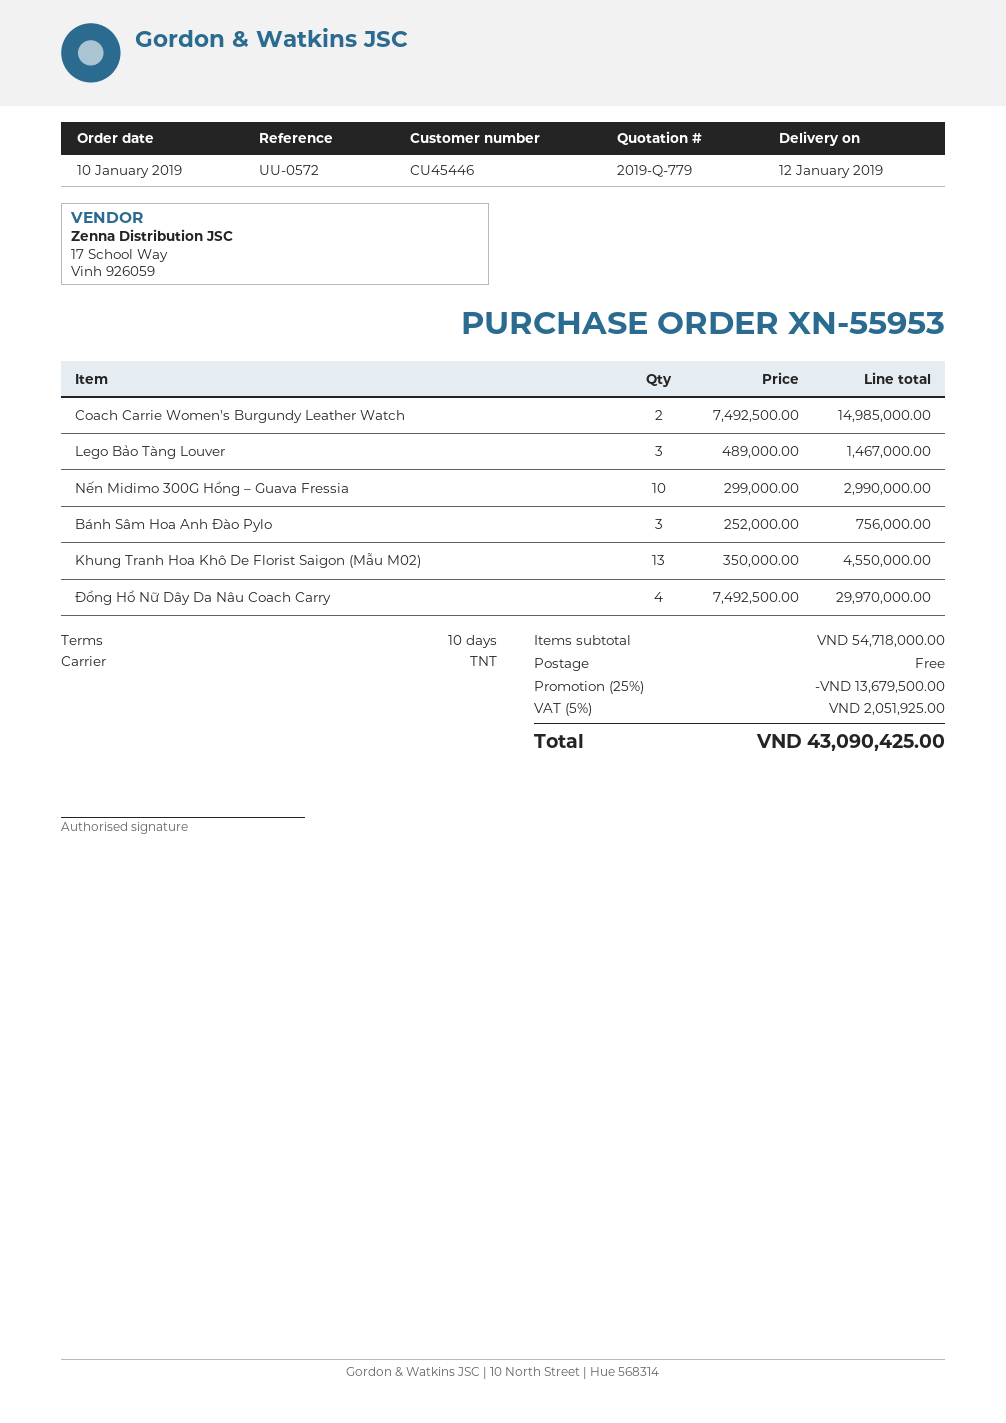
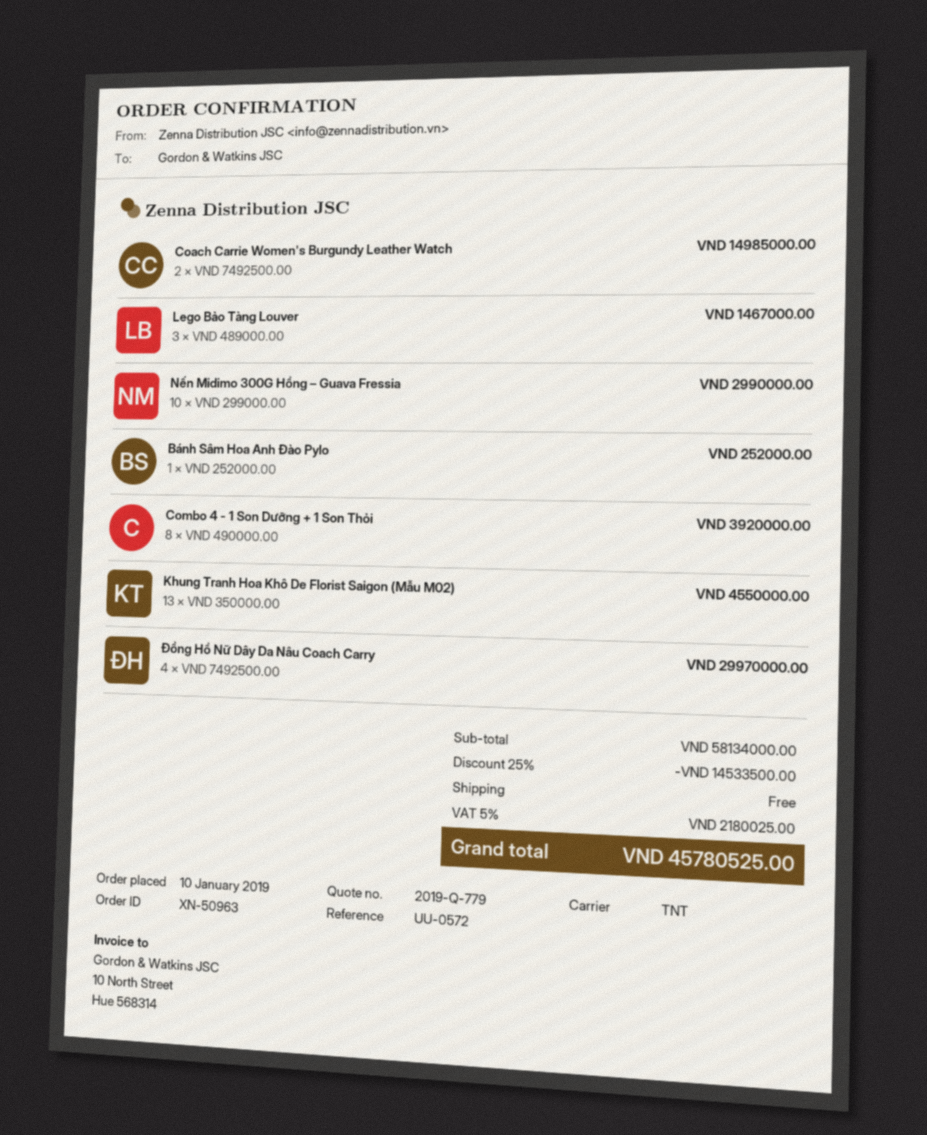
order number: XN-55953 -> XN-50963
Bánh Sâm Hoa Anh Đào Pylo: 3 x 252000.00 = 756000.00 -> 1 x 252000.00 = 252000.00
Combo 4 - 1 Son Dưỡng + 1 Son Thỏi: none -> 8 x 490000.00 = 3920000.00
subtotal: 54718000.00 -> 58134000.00
discount: 25% = 13679500.00 -> 25% = 14533500.00
tax: 5% = 2051925.00 -> 5% = 2180025.00
total: 43090425.00 -> 45780525.00

